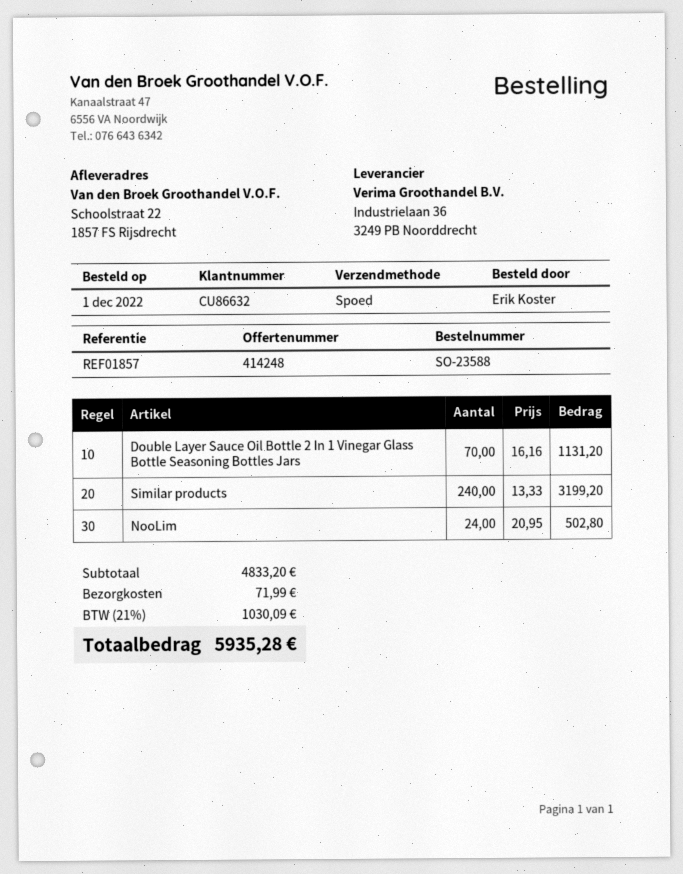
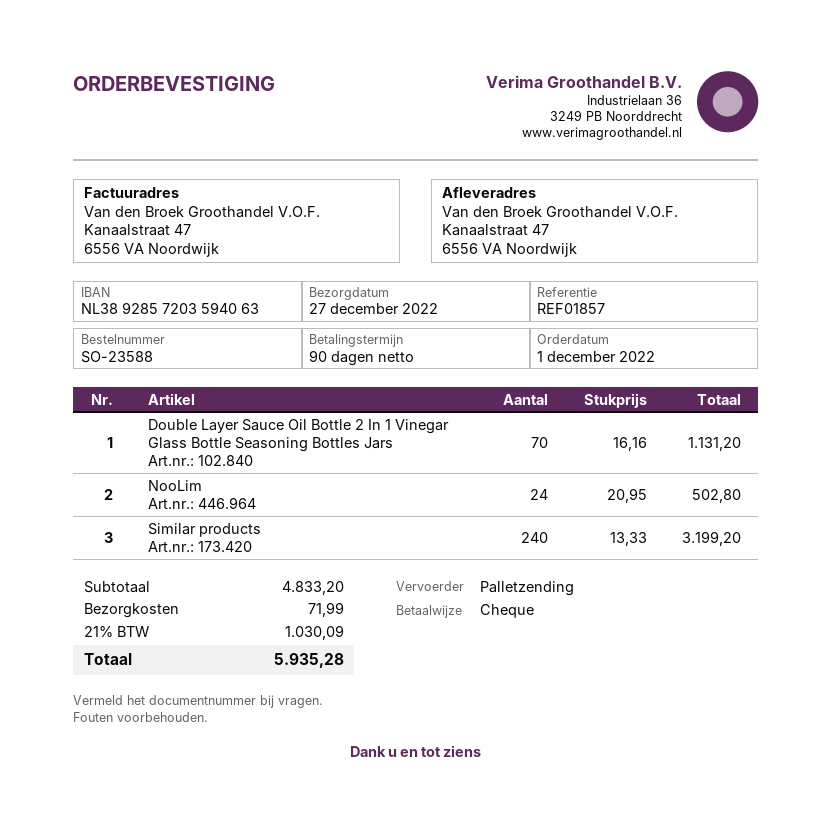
shipping method: express -> pallet freight
ship to: Schoolstraat 22, 1857 FS Rijsdrecht -> Kanaalstraat 47, 6556 VA Noordwijk

